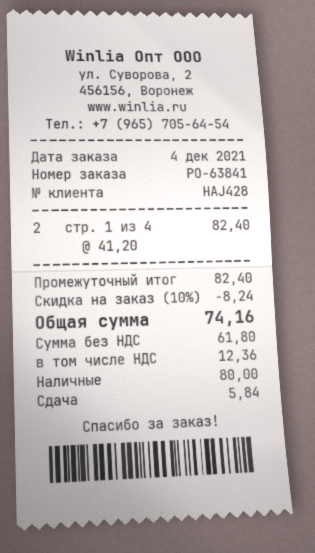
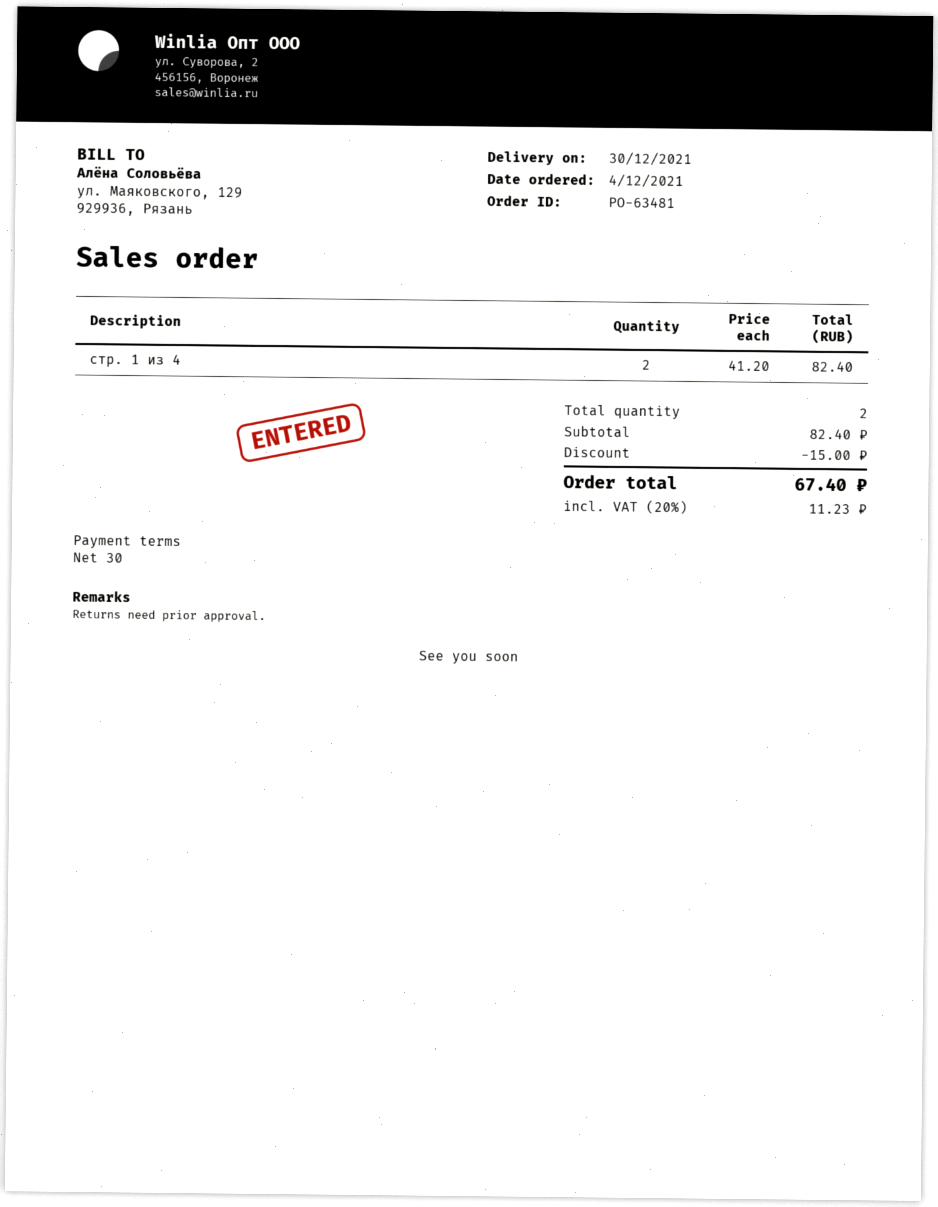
order number: PO-63841 -> PO-63481
discount: 8.24 -> 15.00
tax: 12.36 -> 11.23
total: 74.16 -> 67.40

